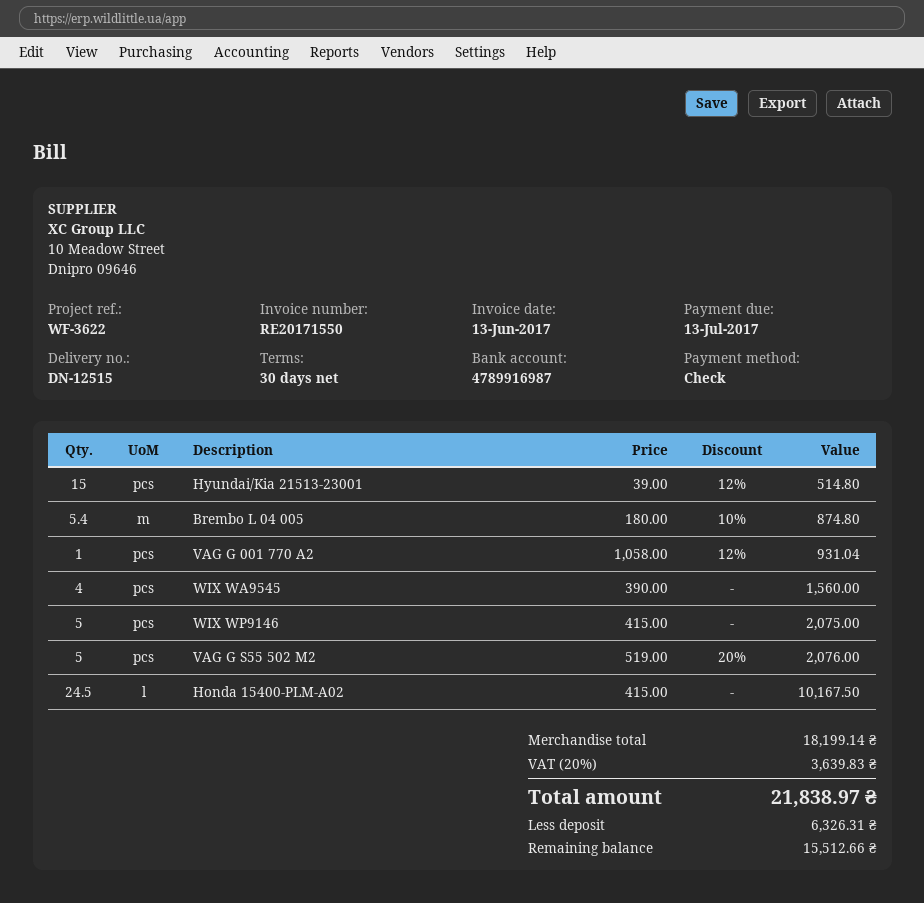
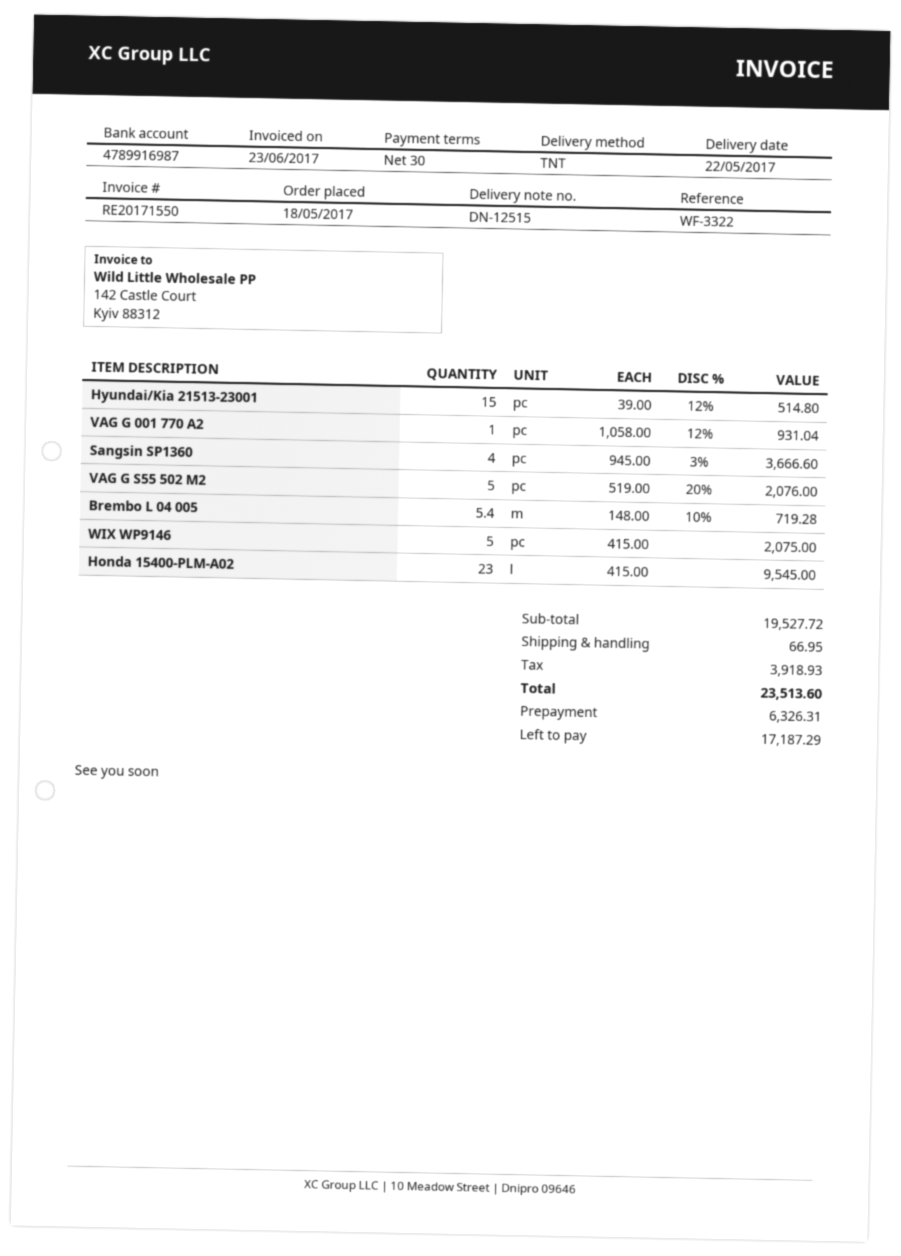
invoice date: 2017-06-13 -> 2017-06-23
reference: WF-3622 -> WF-3322
Brembo L 04 005: 5.4 x 180.00 - 10% = 874.80 -> 5.4 x 148.00 - 10% = 719.28
WIX WA9545: 4 x 390.00 = 1560.00 -> none
Honda 15400-PLM-A02: 24.5 x 415.00 = 10167.50 -> 23 x 415.00 = 9545.00
Sangsin SP1360: none -> 4 x 945.00 - 3% = 3666.60
subtotal: 18199.14 -> 19527.72
shipping: none -> 66.95
tax: 3639.83 -> 3918.93
total: 21838.97 -> 23513.60
balance: 15512.66 -> 17187.29

